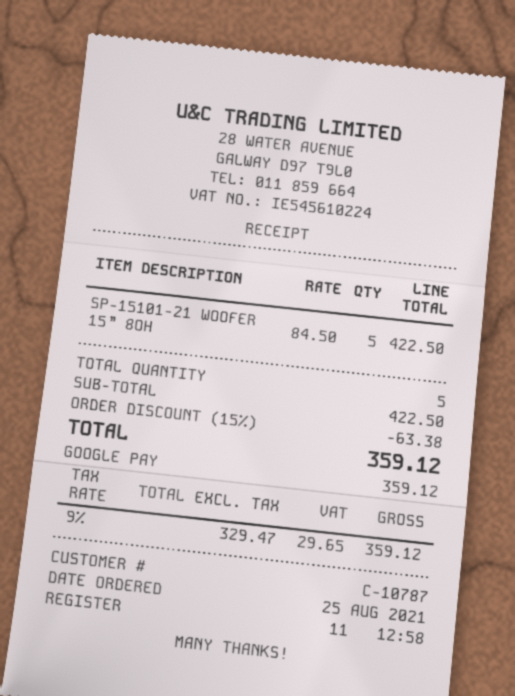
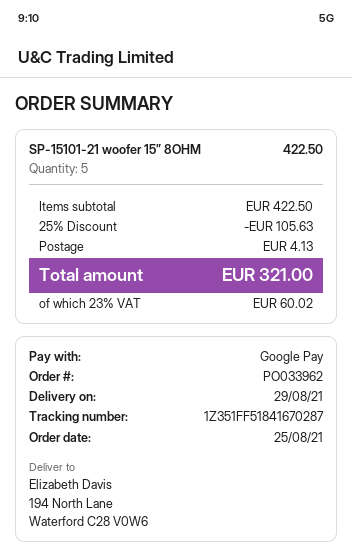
discount: 15% = 63.38 -> 25% = 105.63
shipping: none -> 4.13
tax: 9% = 29.65 -> 23% = 60.02
total: 359.12 -> 321.00

